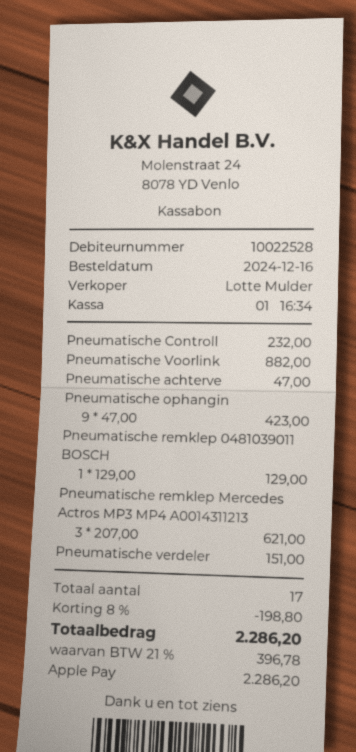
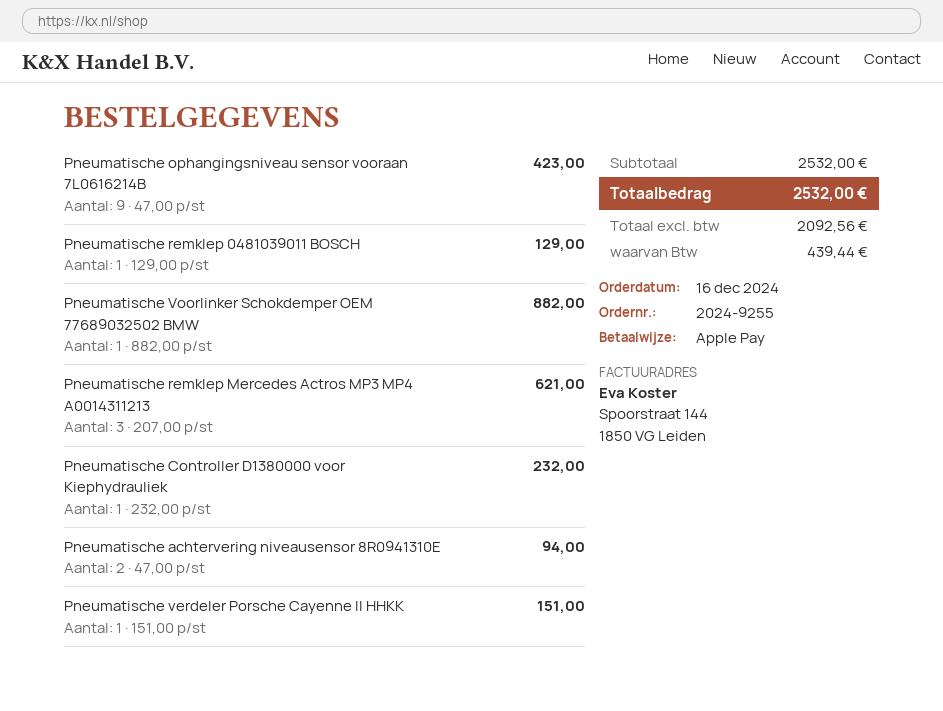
Pneumatische achterve: 1 x 47.00 = 47.00 -> 2 x 47.00 = 94.00
discount: 8% = 198.80 -> none
tax: 396.78 -> 439.44
total: 2286.20 -> 2532.00

